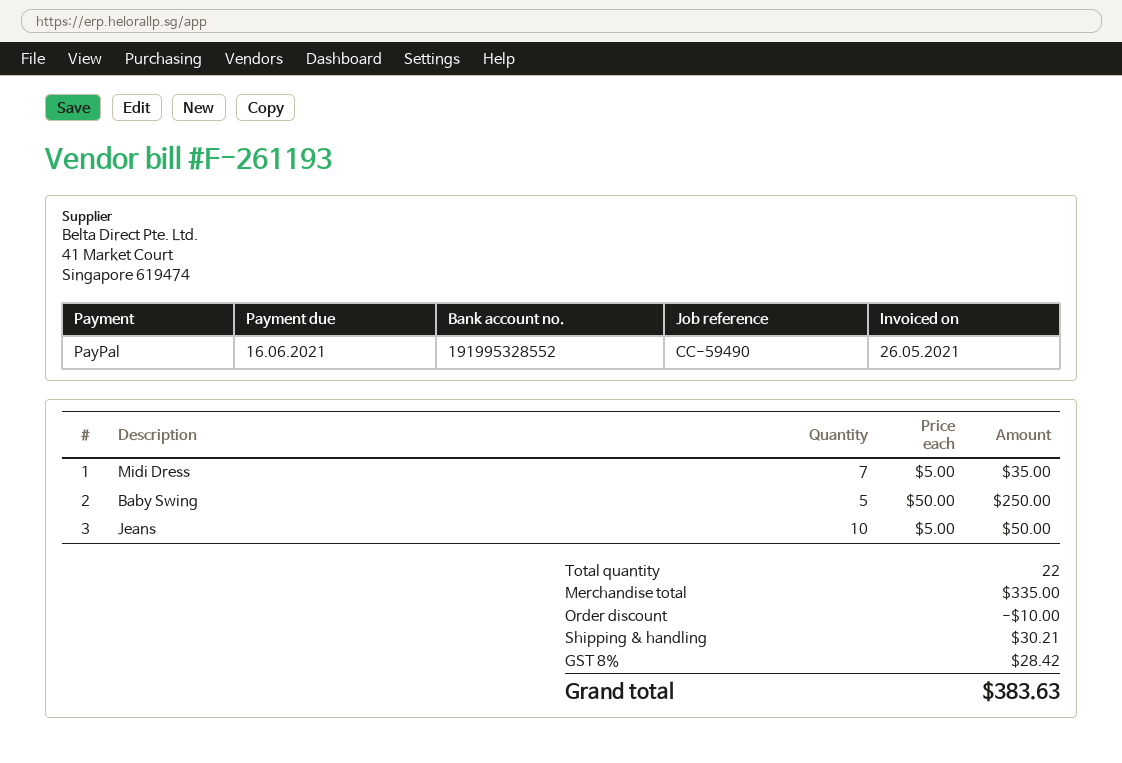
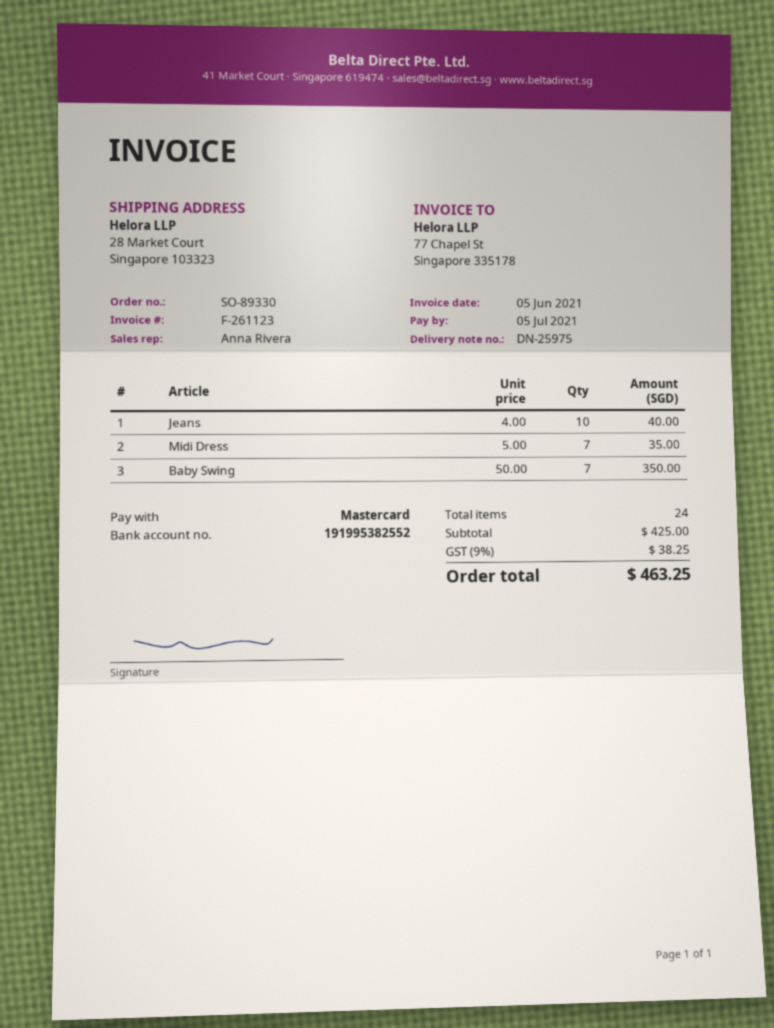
invoice number: F-261193 -> F-261123
invoice date: 2021-05-26 -> 2021-06-05
due date: 2021-06-16 -> 2021-07-05
payment method: PayPal -> Mastercard
bank account: 191995328552 -> 191995382552
Baby Swing: 5 x 50.00 = 250.00 -> 7 x 50.00 = 350.00
Jeans: 10 x 5.00 = 50.00 -> 10 x 4.00 = 40.00
total quantity: 22 -> 24
subtotal: 335.00 -> 425.00
discount: 10.00 -> none
shipping: 30.21 -> none
tax: 8% = 28.42 -> 9% = 38.25
total: 383.63 -> 463.25

